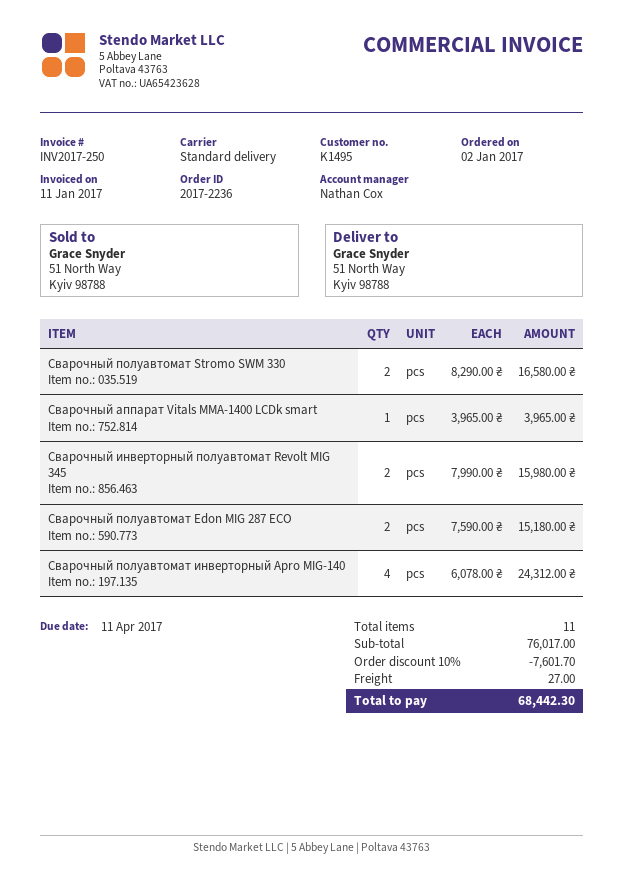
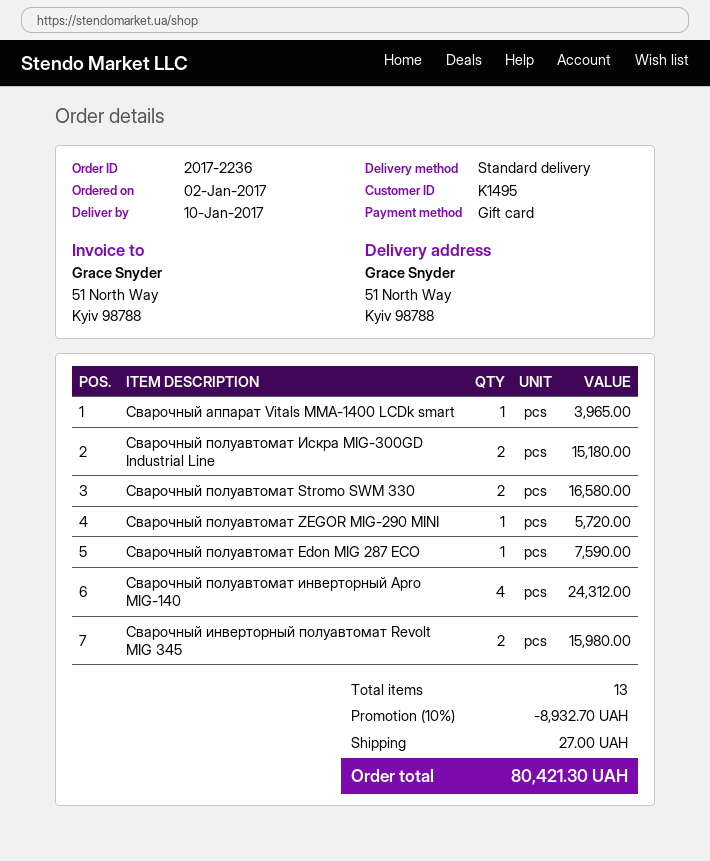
Сварочный полуавтомат Edon MIG 287 ECO: 2 for 15180.00 -> 1 for 7590.00
Сварочный полуавтомат Искра MIG-300GD Industrial Line: none -> 2 for 15180.00
Сварочный полуавтомат ZEGOR MIG-290 MINI: none -> 1 for 5720.00
total quantity: 11 -> 13
discount: 10% = 7601.70 -> 10% = 8932.70
total: 68442.30 -> 80421.30

